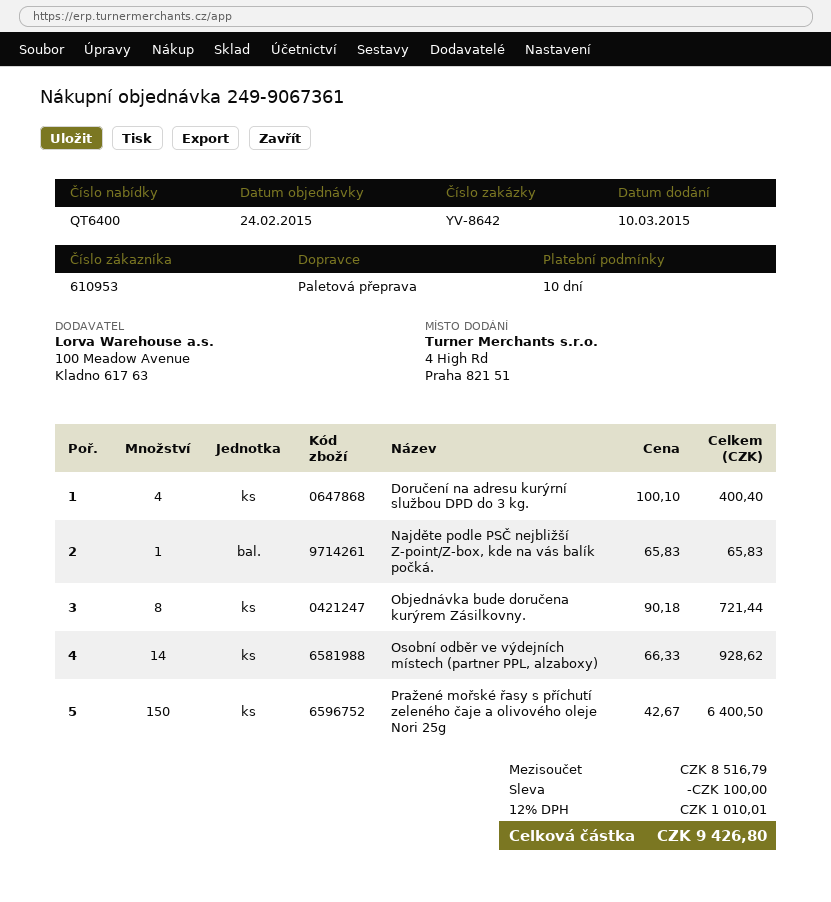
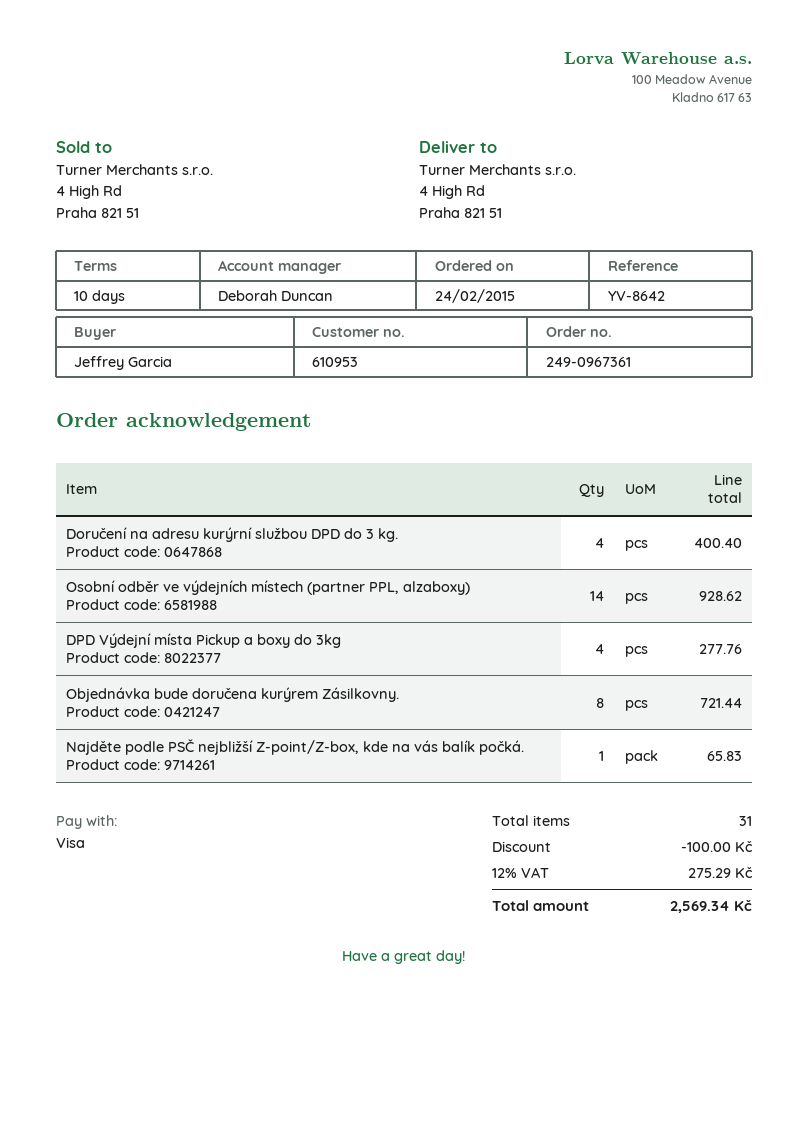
order number: 249-9067361 -> 249-0967361
Pražené mořské řasy s příchutí zeleného čaje a olivového oleje Nori 25g: 150 for 6400.50 -> none
DPD Výdejní místa Pickup a boxy do 3kg: none -> 4 for 277.76
tax: 12% = 1010.01 -> 12% = 275.29
total: 9426.80 -> 2569.34

